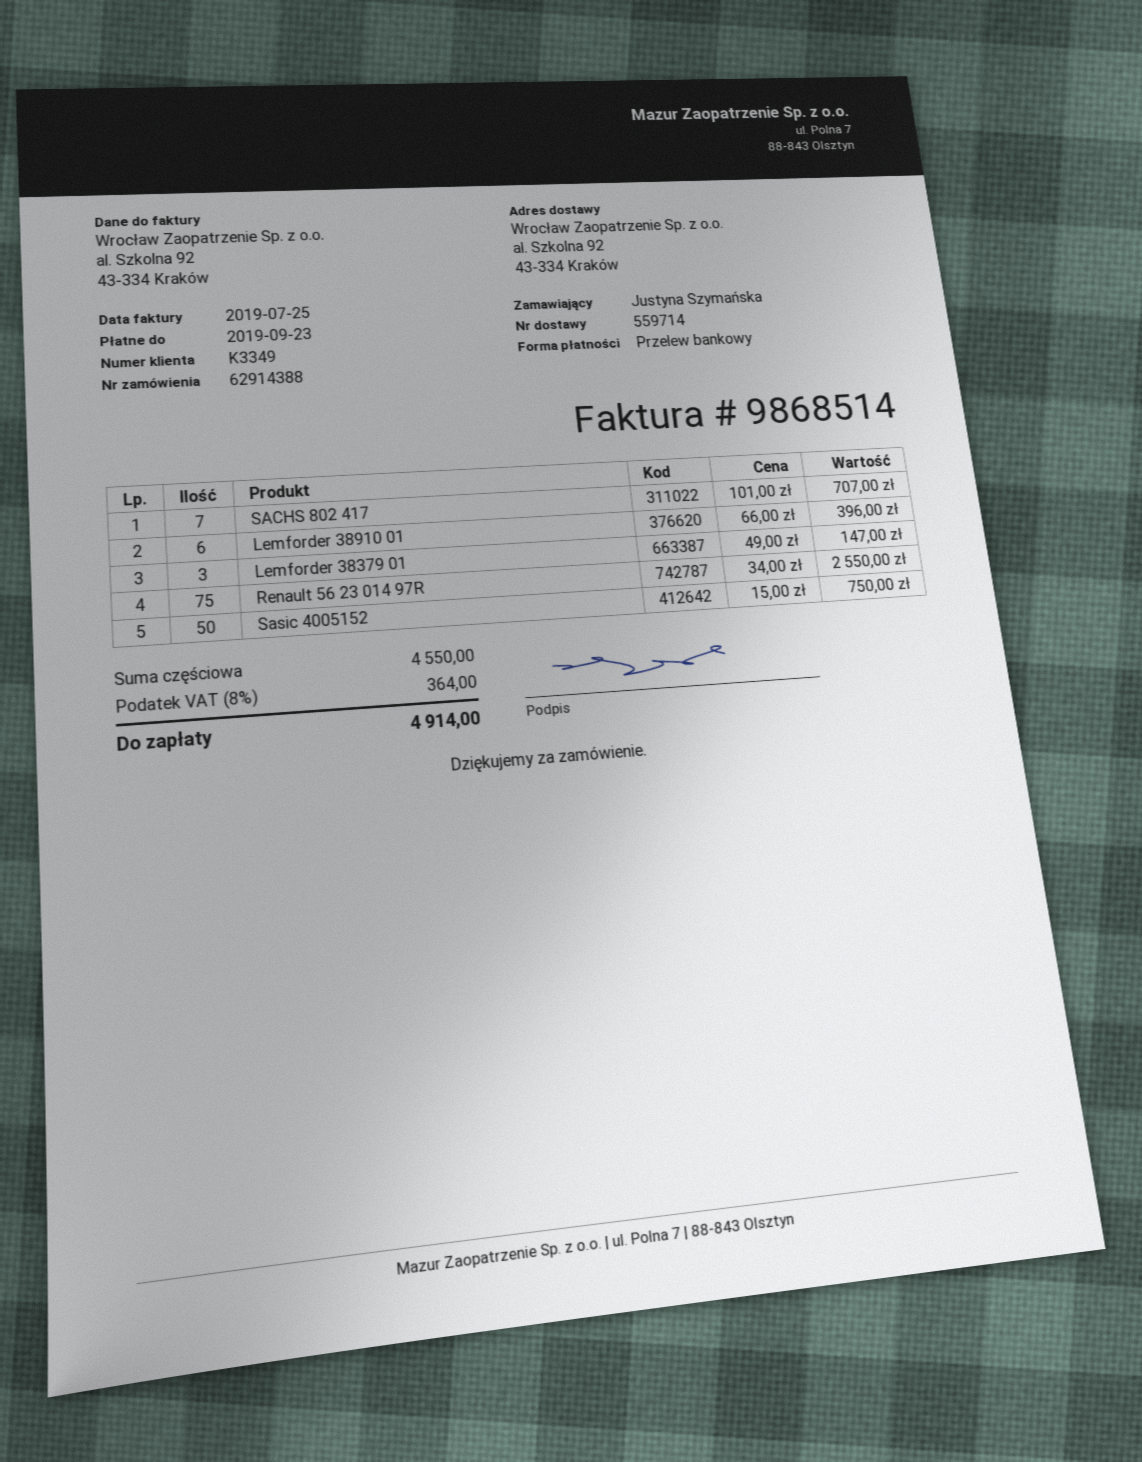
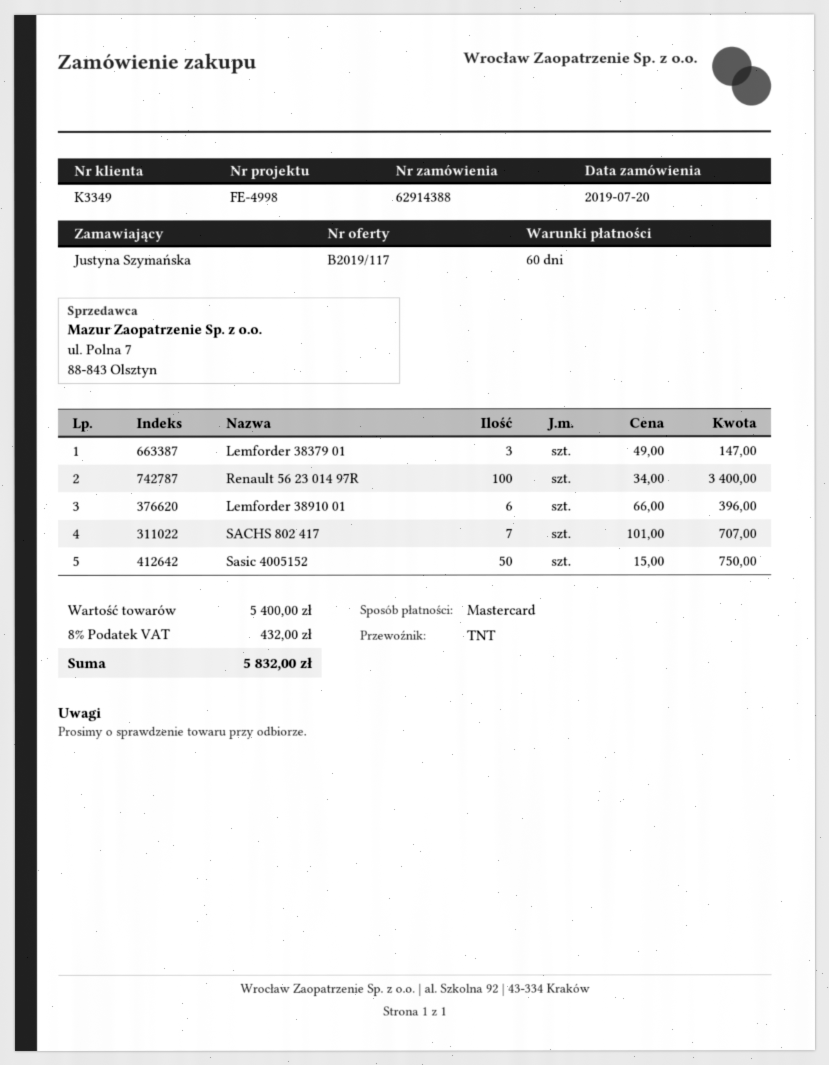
payment method: bank transfer -> Mastercard
Renault 56 23 014 97R: 75 x 34.00 = 2550.00 -> 100 x 34.00 = 3400.00
subtotal: 4550.00 -> 5400.00
tax: 8% = 364.00 -> 8% = 432.00
total: 4914.00 -> 5832.00

